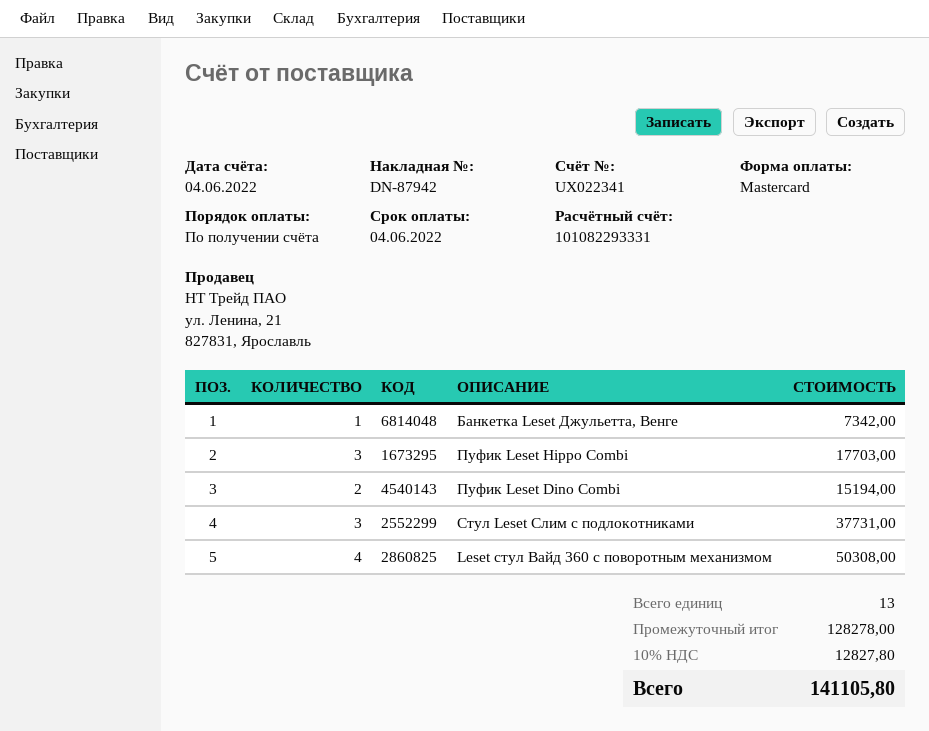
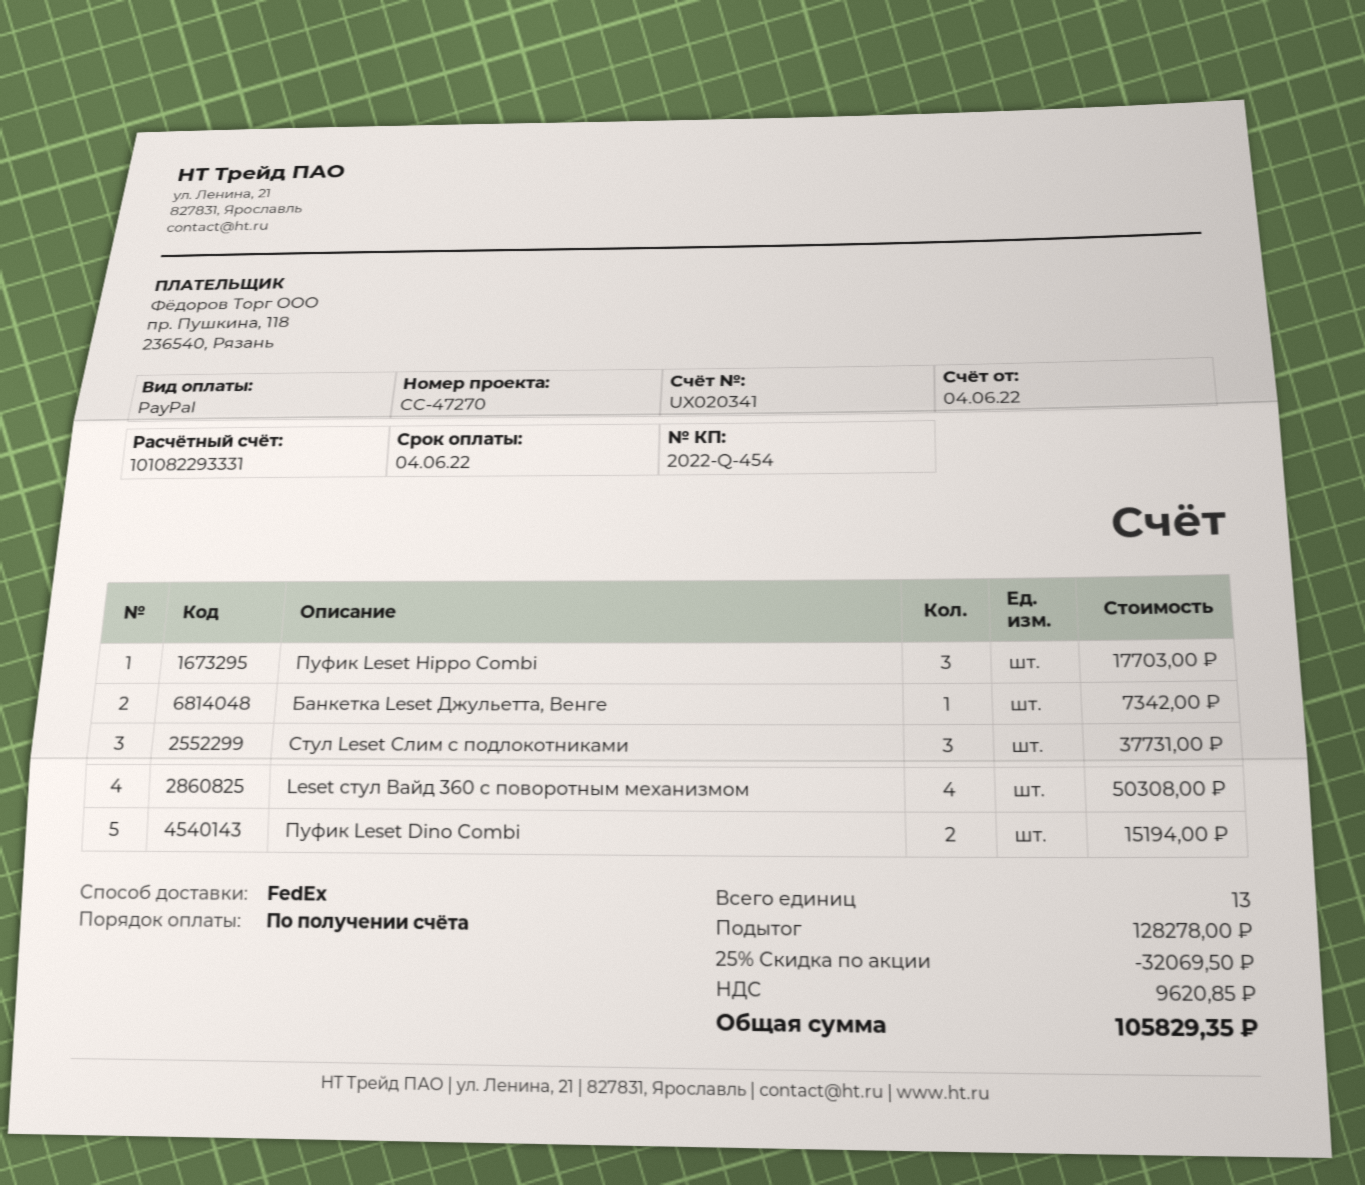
invoice number: UX022341 -> UX020341
payment method: Mastercard -> PayPal
discount: none -> 25% = 32069.50
tax: 12827.80 -> 9620.85
total: 141105.80 -> 105829.35

